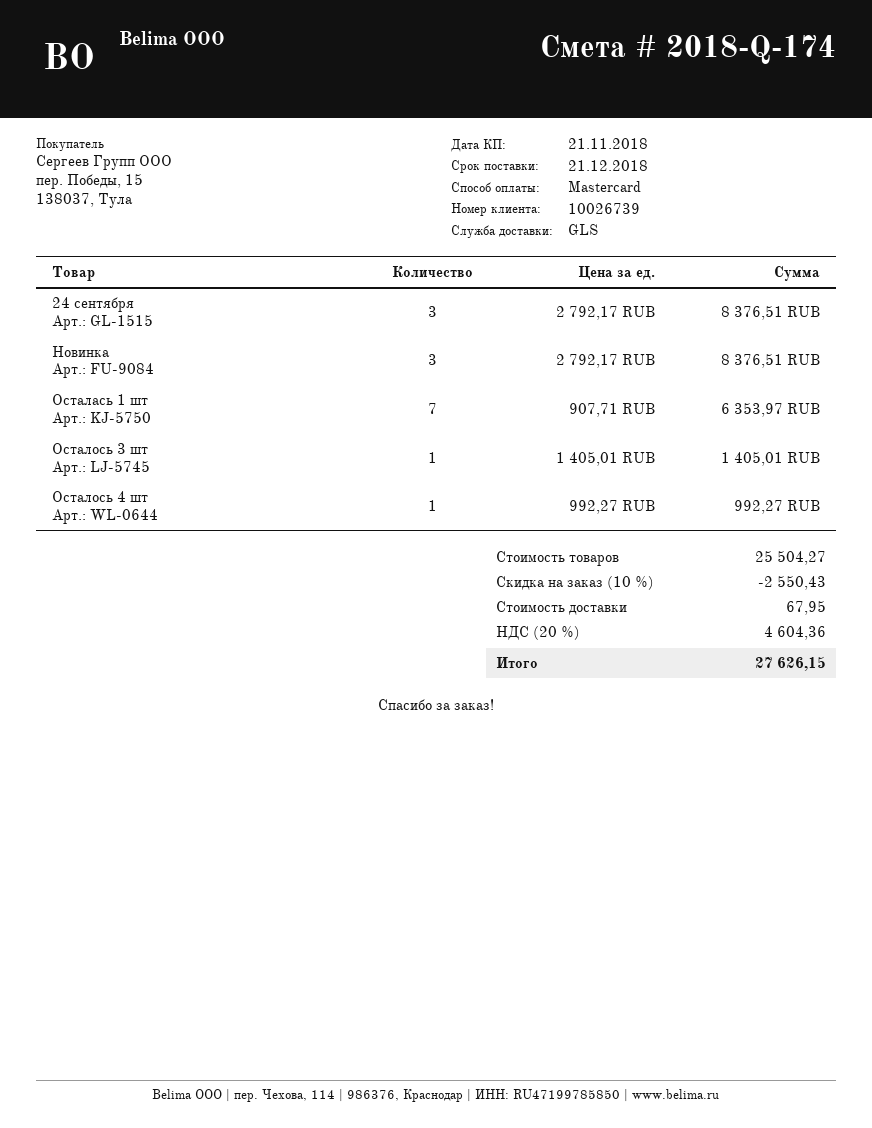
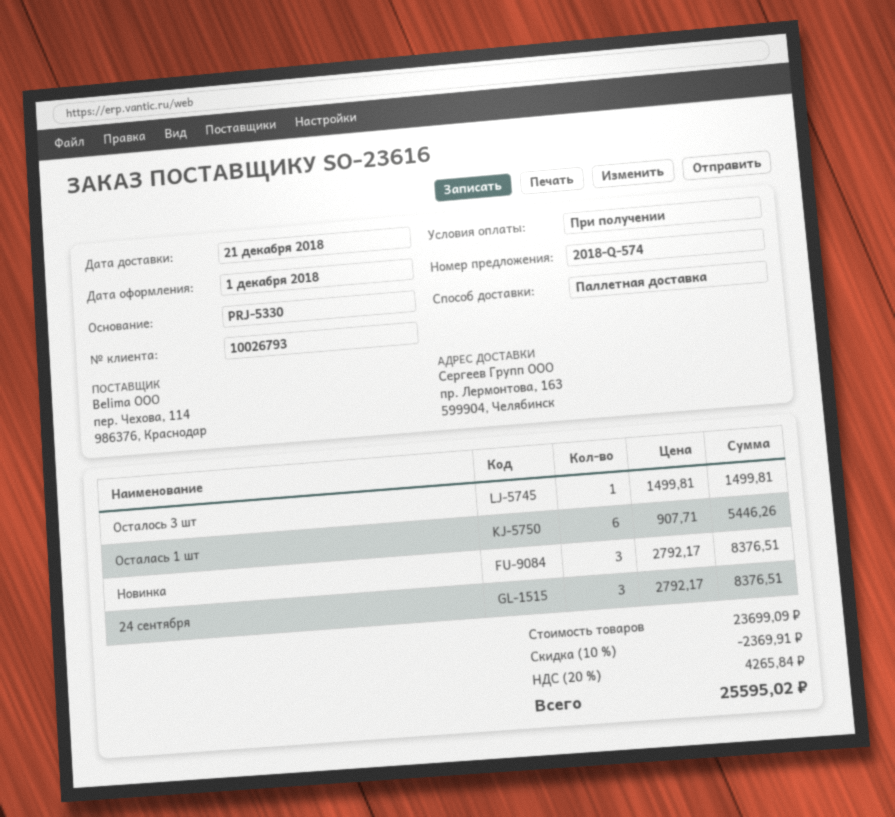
quote number: 2018-Q-174 -> 2018-Q-574
customer number: 10026739 -> 10026793
shipping method: GLS -> pallet freight
Осталась 1 шт: 7 x 907.71 = 6353.97 -> 6 x 907.71 = 5446.26
Осталось 3 шт: 1 x 1405.01 = 1405.01 -> 1 x 1499.81 = 1499.81
Осталось 4 шт: 1 x 992.27 = 992.27 -> none
subtotal: 25504.27 -> 23699.09
discount: 10% = 2550.43 -> 10% = 2369.91
shipping: 67.95 -> none
tax: 20% = 4604.36 -> 20% = 4265.84
total: 27626.15 -> 25595.02

